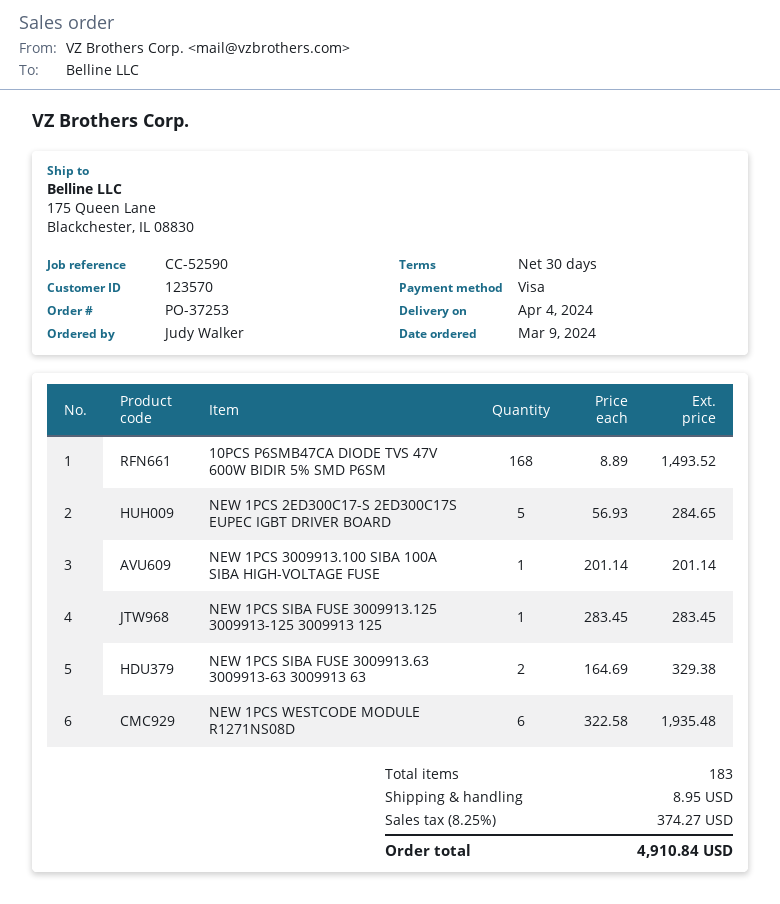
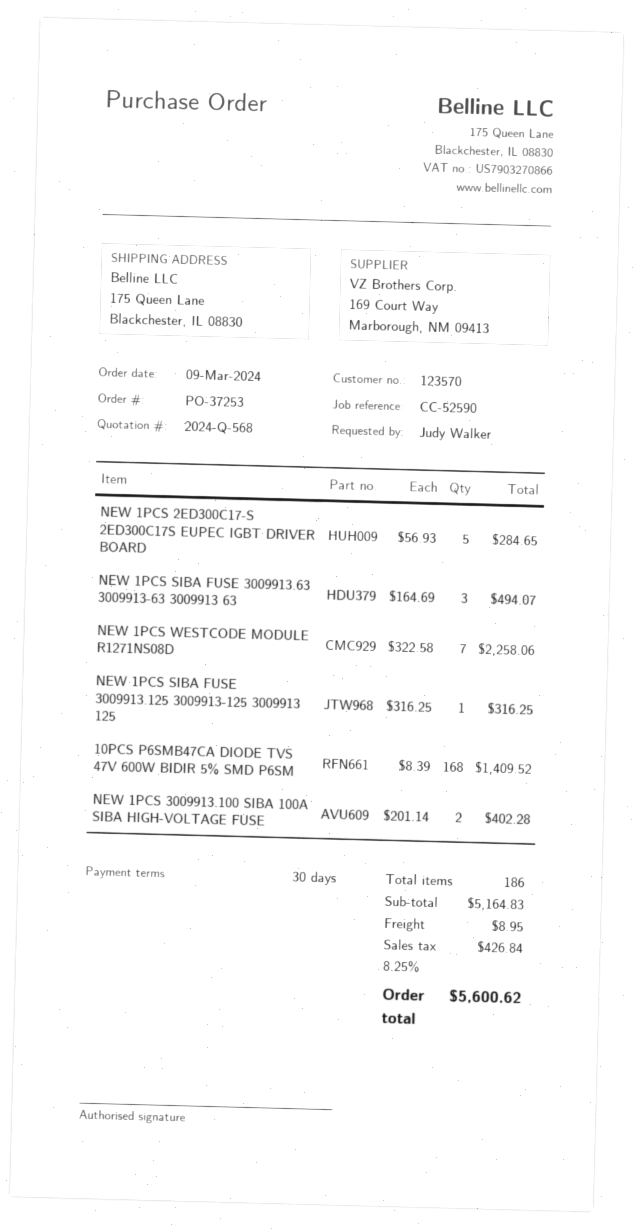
10PCS P6SMB47CA DIODE TVS 47V 600W BIDIR 5% SMD P6SM: 168 x 8.89 = 1493.52 -> 168 x 8.39 = 1409.52
NEW 1PCS 3009913.100 SIBA 100A SIBA HIGH-VOLTAGE FUSE: 1 x 201.14 = 201.14 -> 2 x 201.14 = 402.28
NEW 1PCS SIBA FUSE 3009913.125 3009913-125 3009913 125: 1 x 283.45 = 283.45 -> 1 x 316.25 = 316.25
NEW 1PCS SIBA FUSE 3009913.63 3009913-63 3009913 63: 2 x 164.69 = 329.38 -> 3 x 164.69 = 494.07
NEW 1PCS WESTCODE MODULE R1271NS08D: 6 x 322.58 = 1935.48 -> 7 x 322.58 = 2258.06
total quantity: 183 -> 186
tax: 8.25% = 374.27 -> 8.25% = 426.84
total: 4910.84 -> 5600.62

